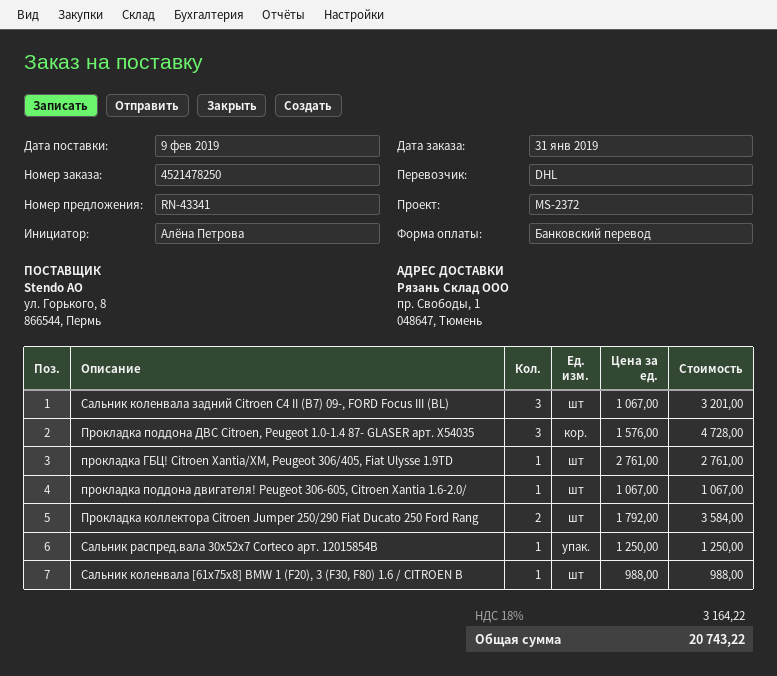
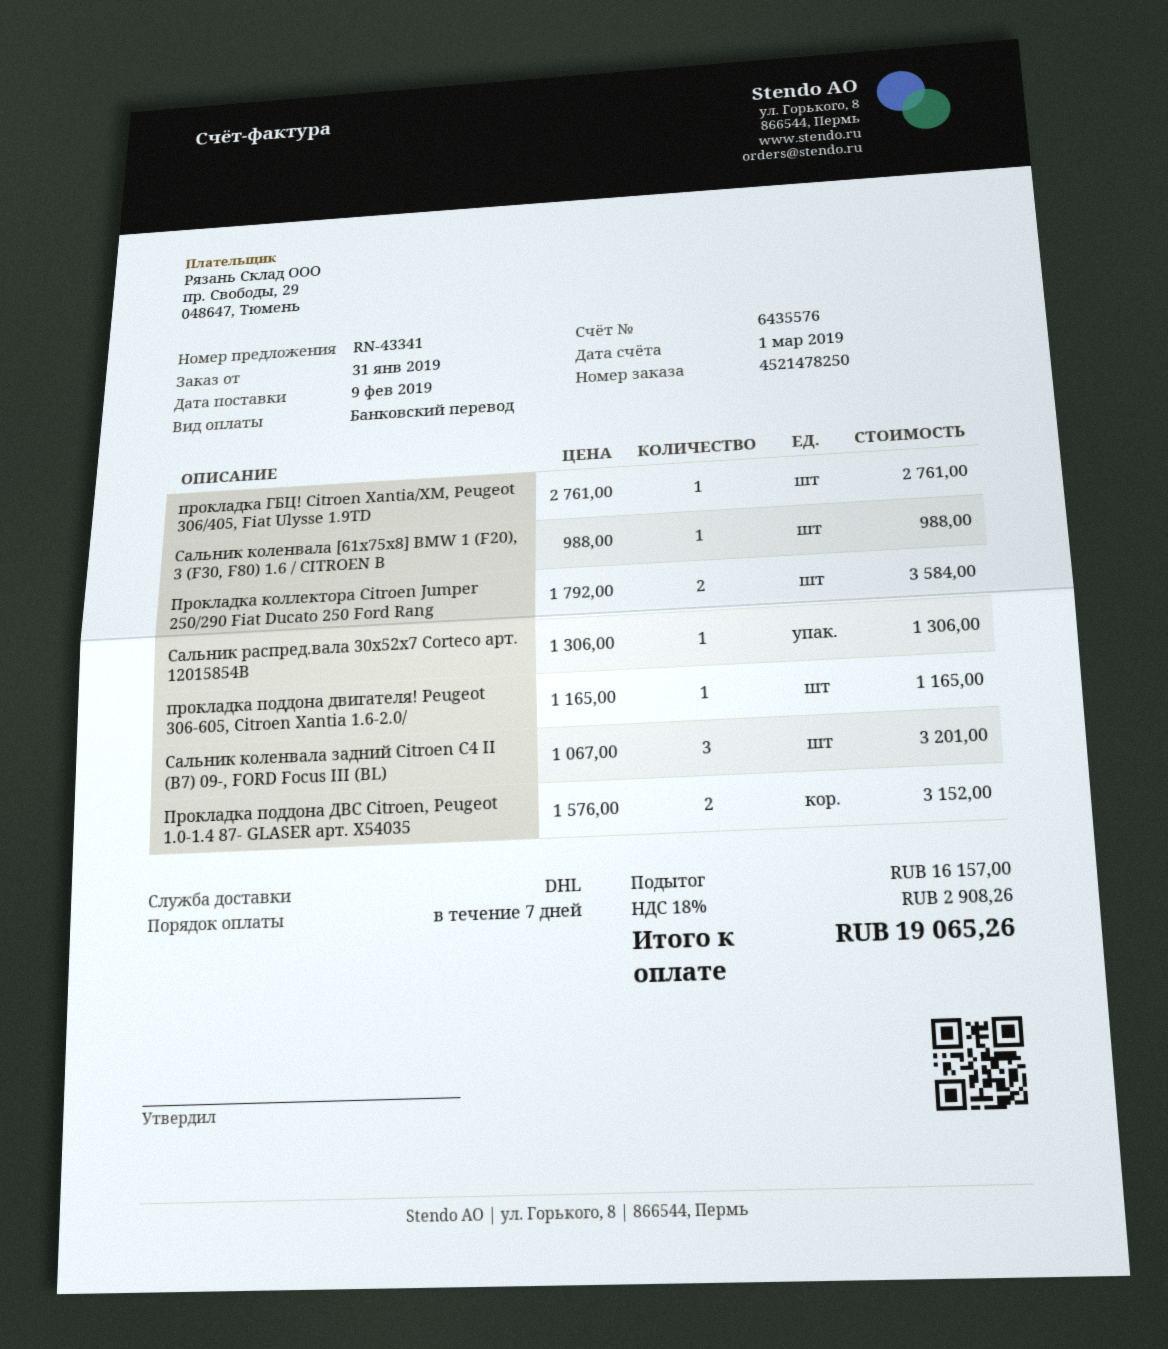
Прокладка поддона ДВС Citroen, Peugeot 1.0-1.4 87- GLASER арт. X54035: 3 x 1576.00 = 4728.00 -> 2 x 1576.00 = 3152.00
прокладка поддона двигателя! Peugeot 306-605, Citroen Xantia 1.6-2.0/: 1 x 1067.00 = 1067.00 -> 1 x 1165.00 = 1165.00
Сальник распред.вала 30x52x7 Corteco арт. 12015854B: 1 x 1250.00 = 1250.00 -> 1 x 1306.00 = 1306.00
tax: 18% = 3164.22 -> 18% = 2908.26
total: 20743.22 -> 19065.26

